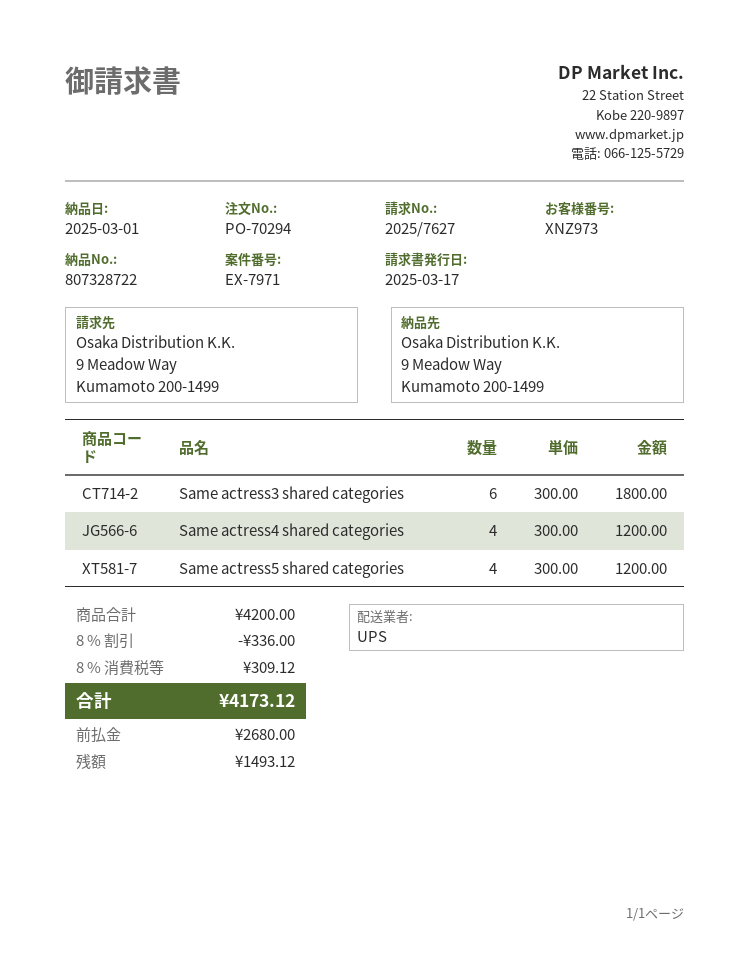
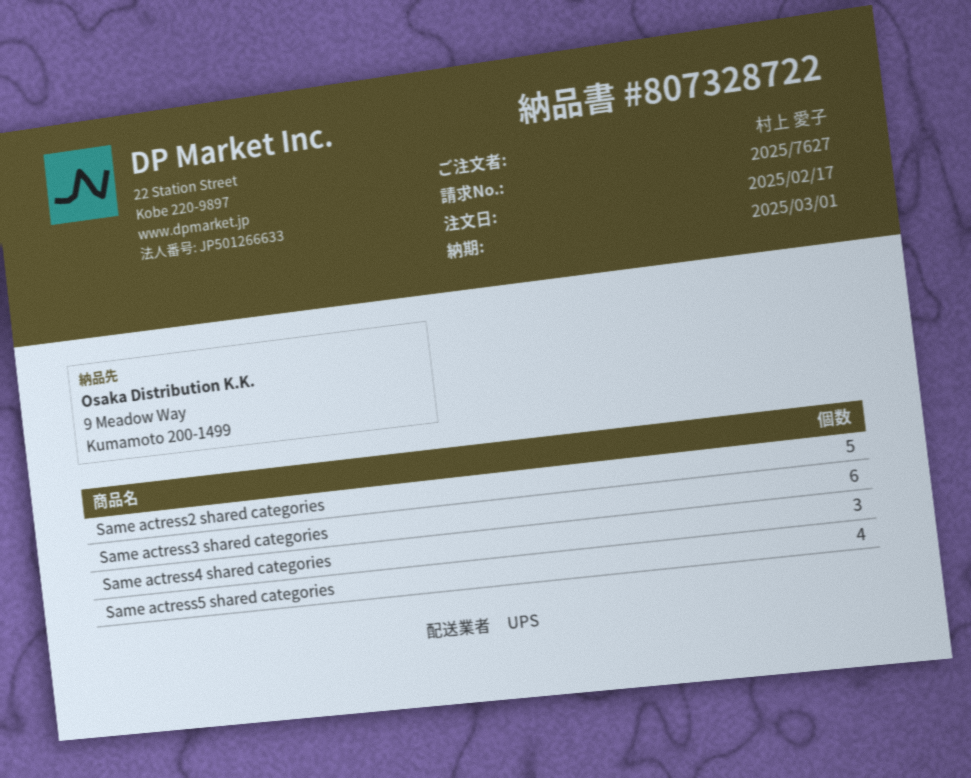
Same actress4 shared categories: 4 -> 3
Same actress2 shared categories: none -> 5

